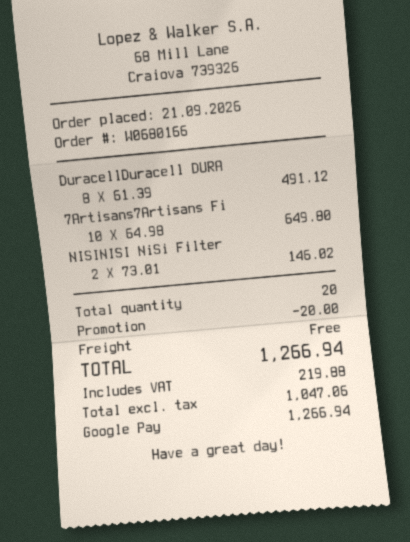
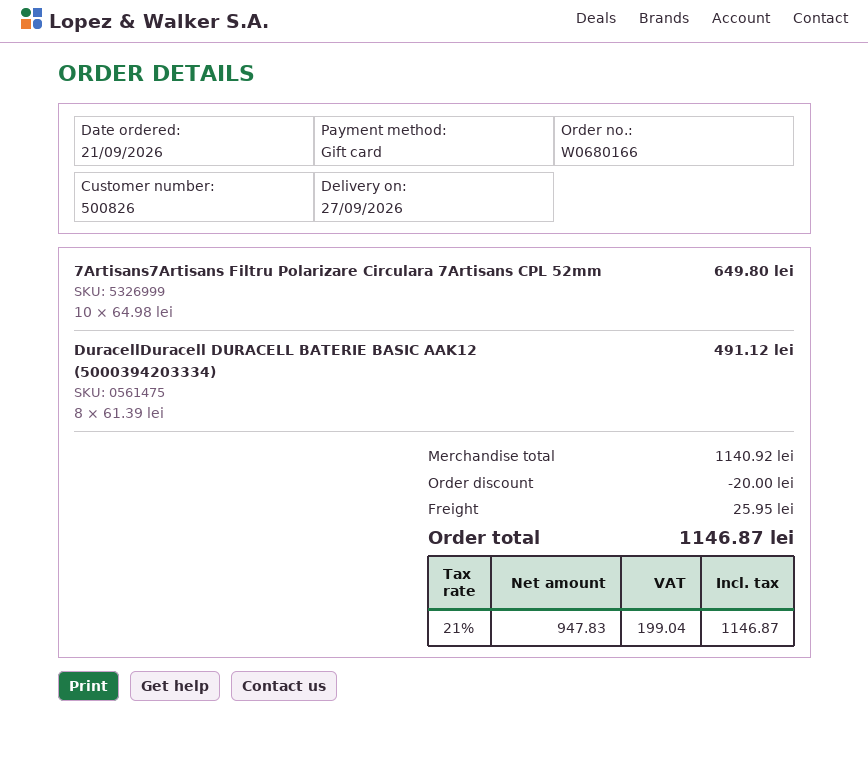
payment method: Google Pay -> gift card
NISINISI NiSi Filter: 2 x 73.01 = 146.02 -> none
shipping: 0.00 -> 25.95
net: 1047.06 -> 947.83
tax: 219.88 -> 199.04
total: 1266.94 -> 1146.87

